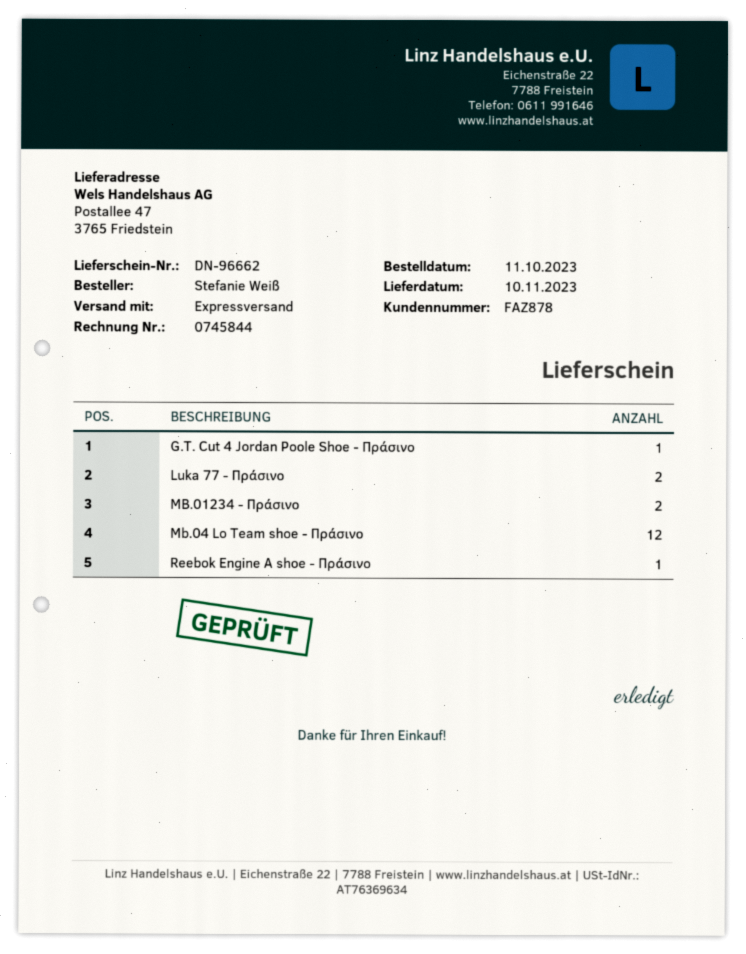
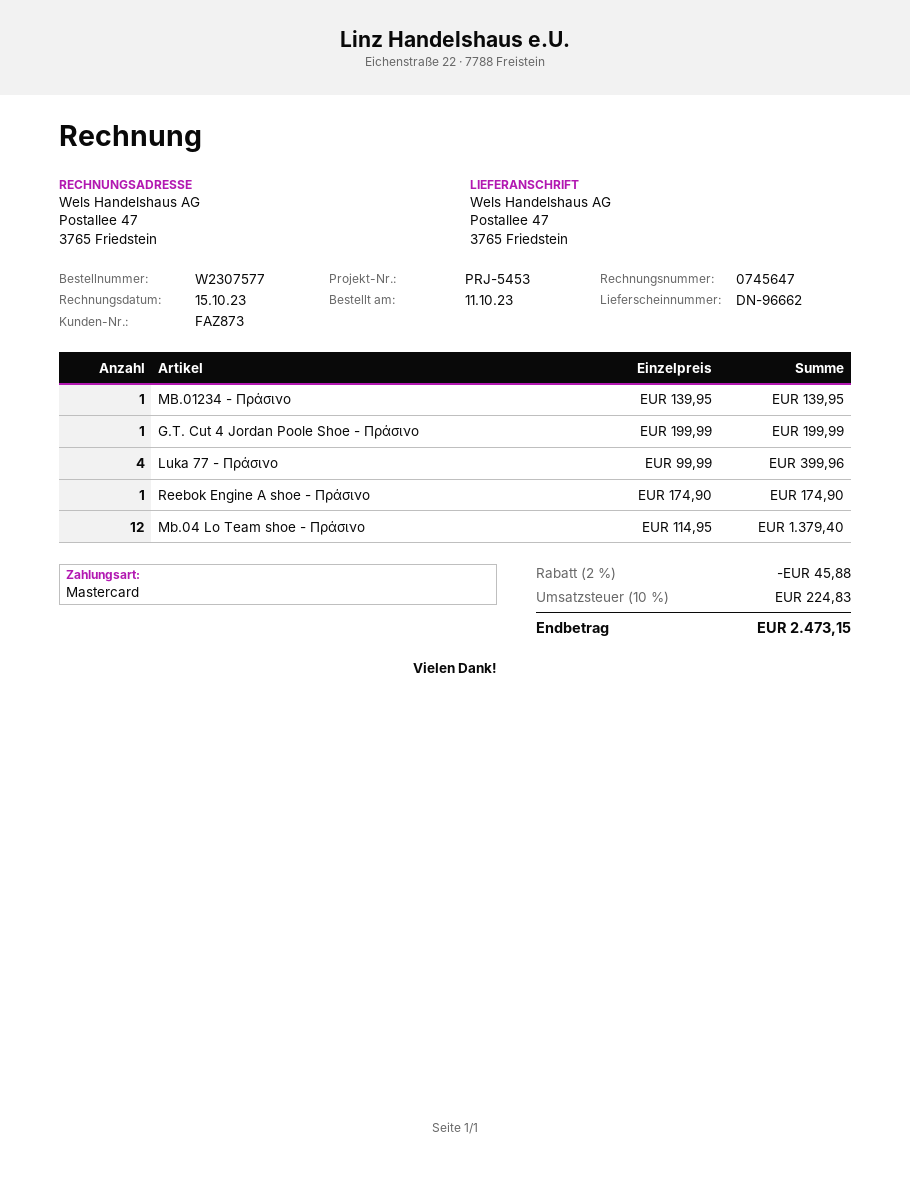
invoice number: 0745844 -> 0745647
customer number: FAZ878 -> FAZ873
Luka 77 - Πράσινο: 2 -> 4
MB.01234 - Πράσινο: 2 -> 1

